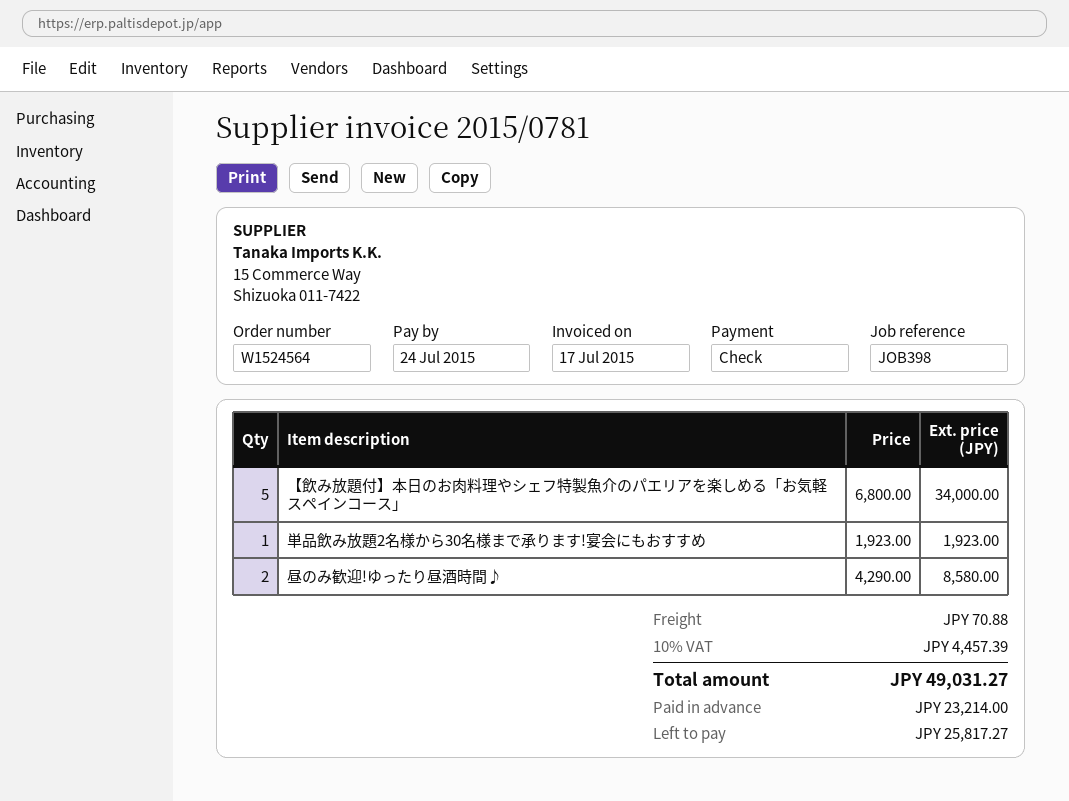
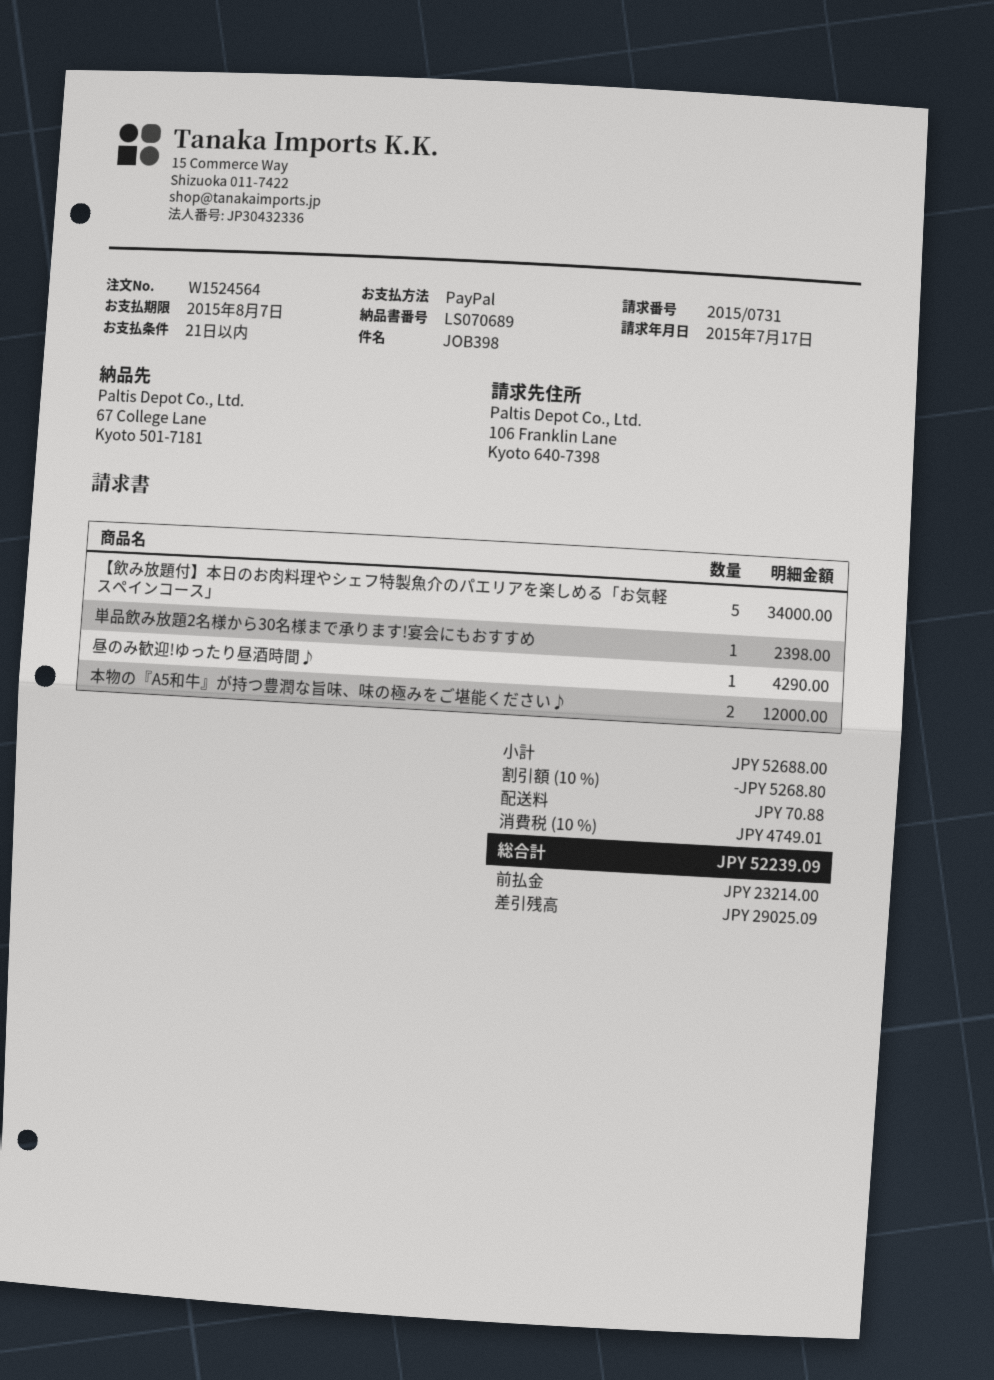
invoice number: 2015/0781 -> 2015/0731
due date: 2015-07-24 -> 2015-08-07
payment method: cheque -> PayPal
単品飲み放題2名様から30名様まで承ります!宴会にもおすすめ: 1 for 1923.00 -> 1 for 2398.00
昼のみ歓迎!ゆったり昼酒時間♪: 2 for 8580.00 -> 1 for 4290.00
本物の『A5和牛』が持つ豊潤な旨味、味の極みをご堪能ください♪: none -> 2 for 12000.00
discount: none -> 10% = 5268.80
tax: 10% = 4457.39 -> 10% = 4749.01
total: 49031.27 -> 52239.09
balance: 25817.27 -> 29025.09

